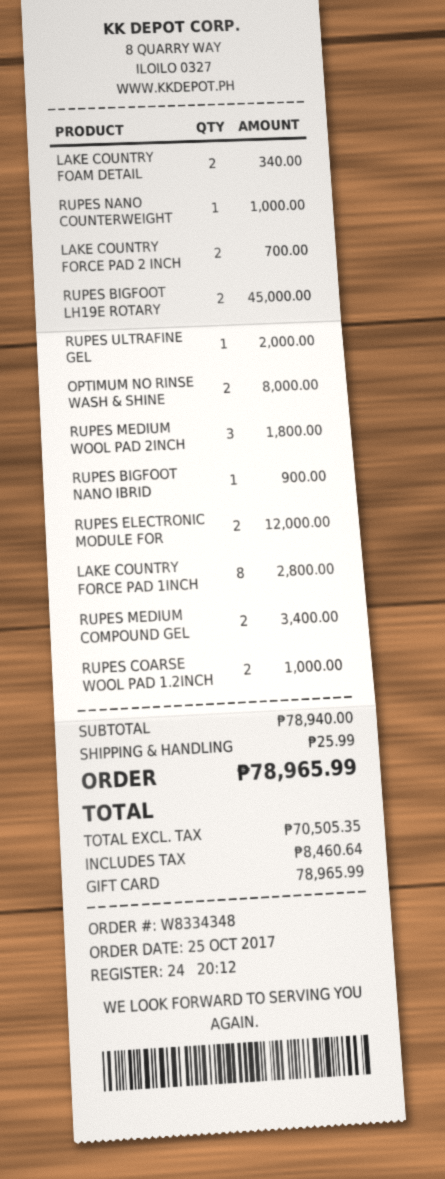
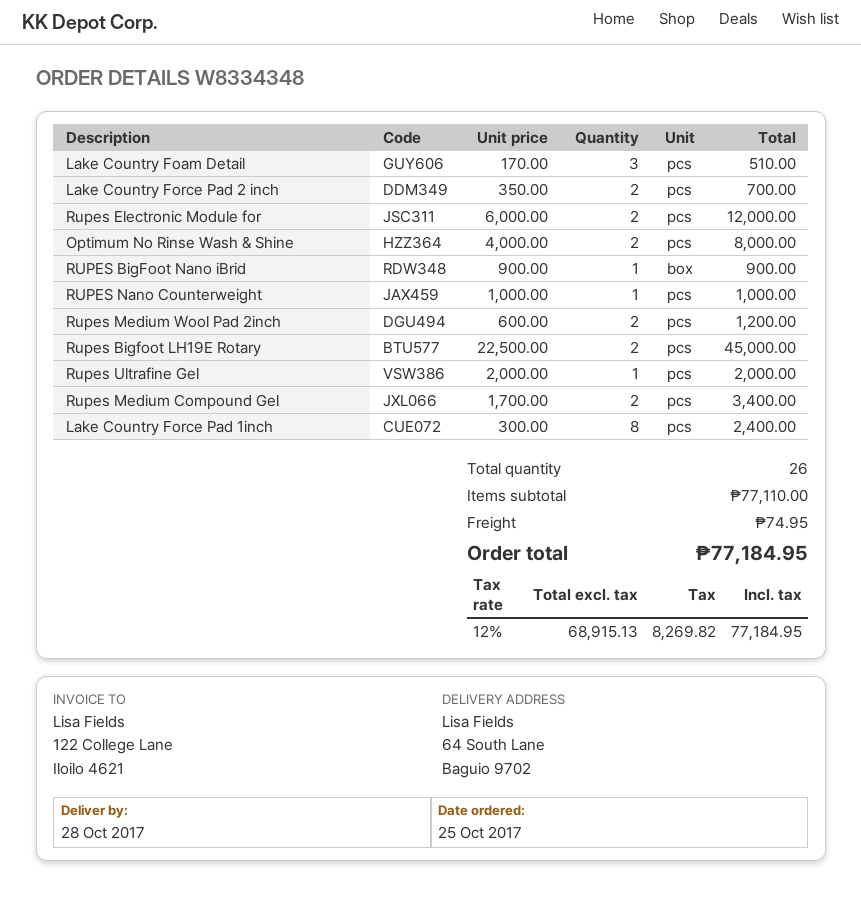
LAKE COUNTRY FOAM DETAIL: 2 for 340.00 -> 3 for 510.00
RUPES MEDIUM WOOL PAD 2INCH: 3 for 1800.00 -> 2 for 1200.00
LAKE COUNTRY FORCE PAD 1INCH: 8 for 2800.00 -> 8 for 2400.00
RUPES COARSE WOOL PAD 1.2INCH: 2 for 1000.00 -> none
subtotal: 78940.00 -> 77110.00
shipping: 25.99 -> 74.95
net: 70505.35 -> 68915.13
tax: 8460.64 -> 8269.82
total: 78965.99 -> 77184.95

